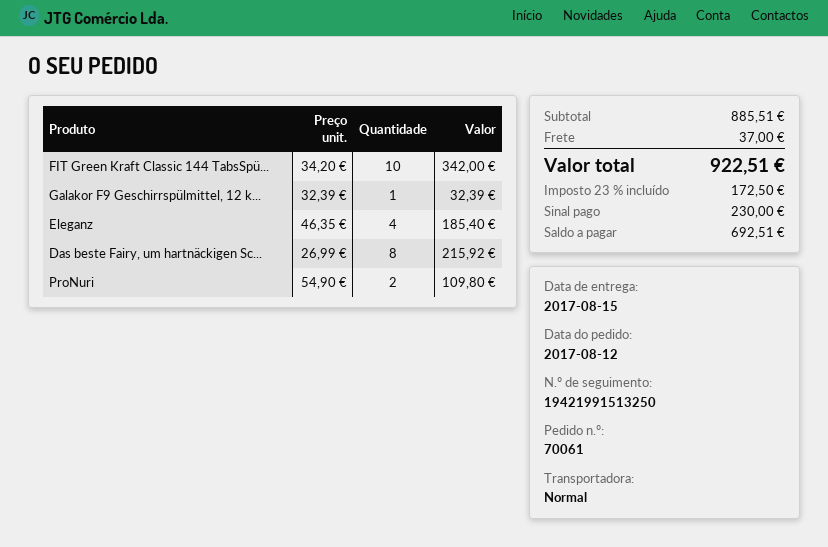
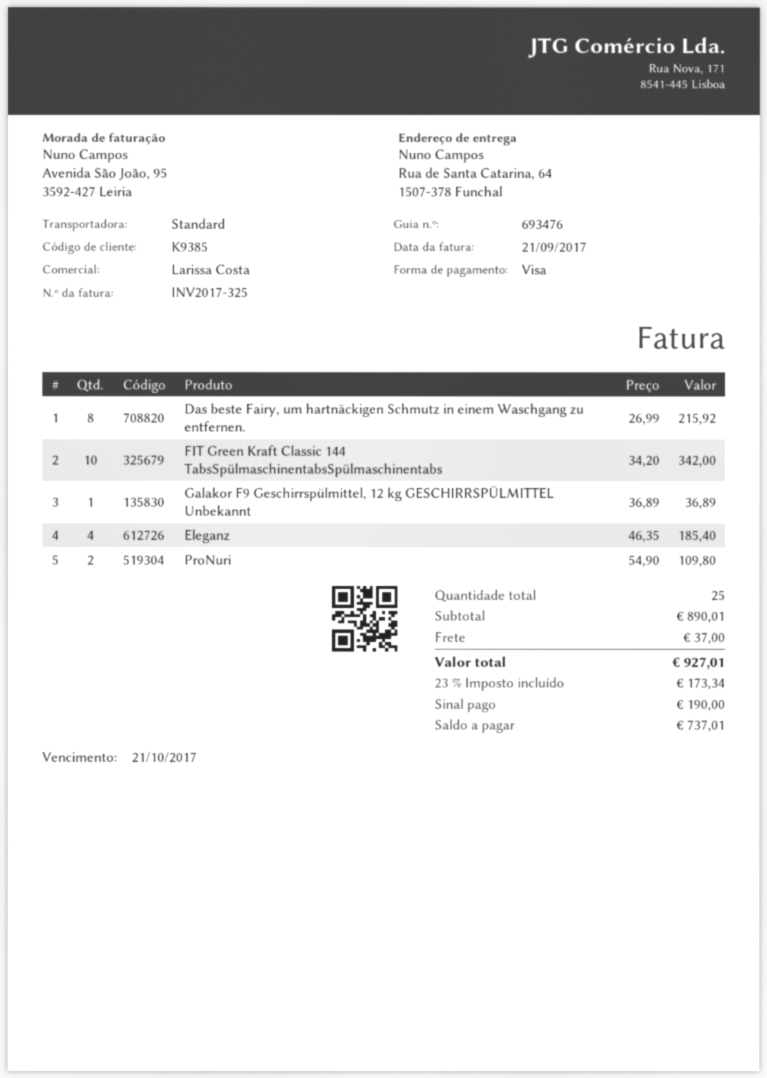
Galakor F9 Geschirrspülmittel, 12 k...: 1 x 32.39 = 32.39 -> 1 x 36.89 = 36.89
subtotal: 885.51 -> 890.01
tax: 23% = 172.50 -> 23% = 173.34
total: 922.51 -> 927.01
deposit: 230.00 -> 190.00
balance: 692.51 -> 737.01

